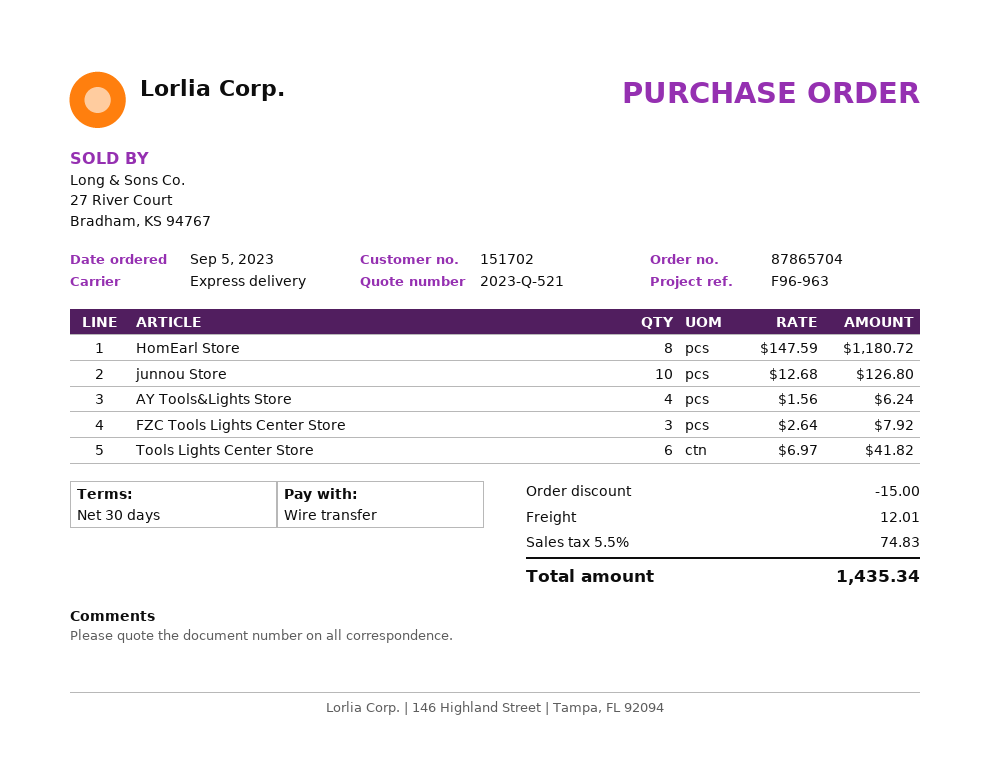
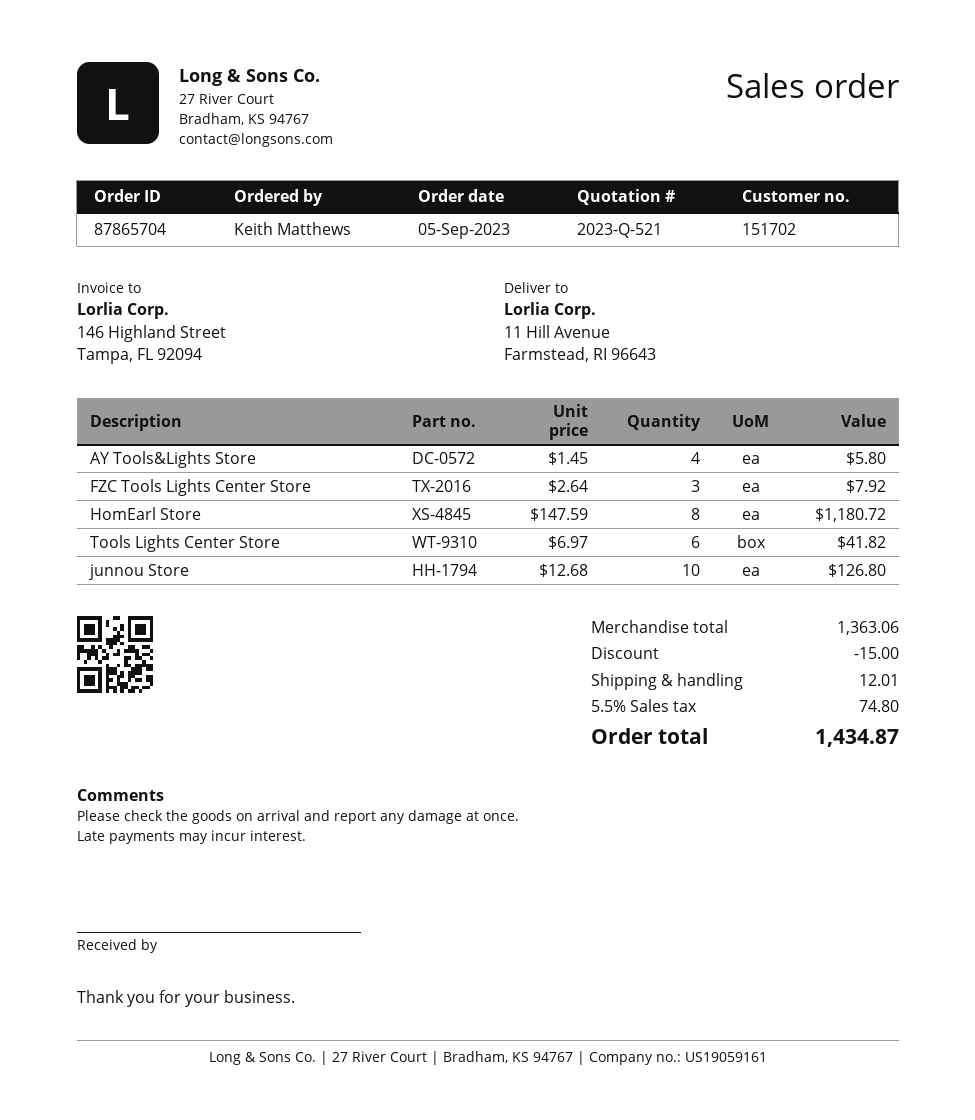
AY Tools&Lights Store: 4 x 1.56 = 6.24 -> 4 x 1.45 = 5.80
tax: 5.5% = 74.83 -> 5.5% = 74.80
total: 1435.34 -> 1434.87

